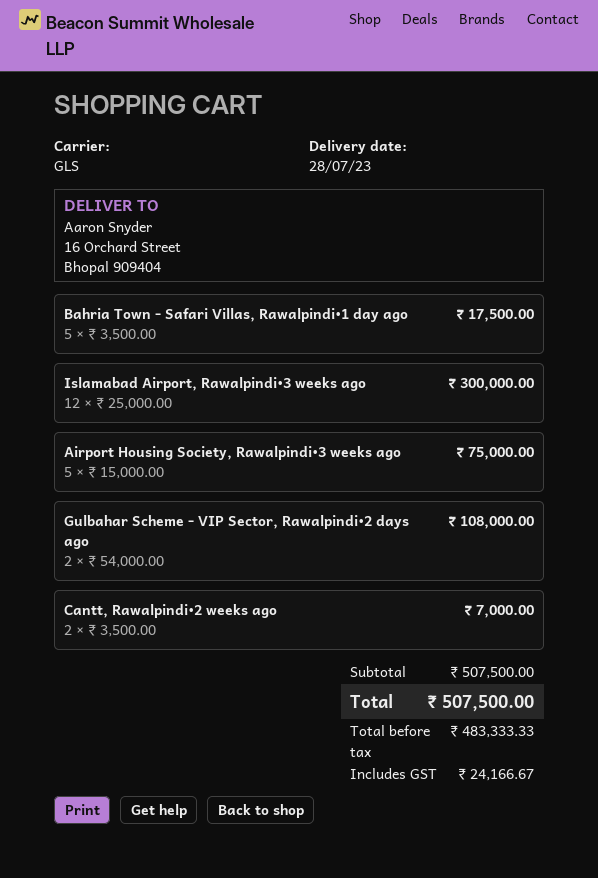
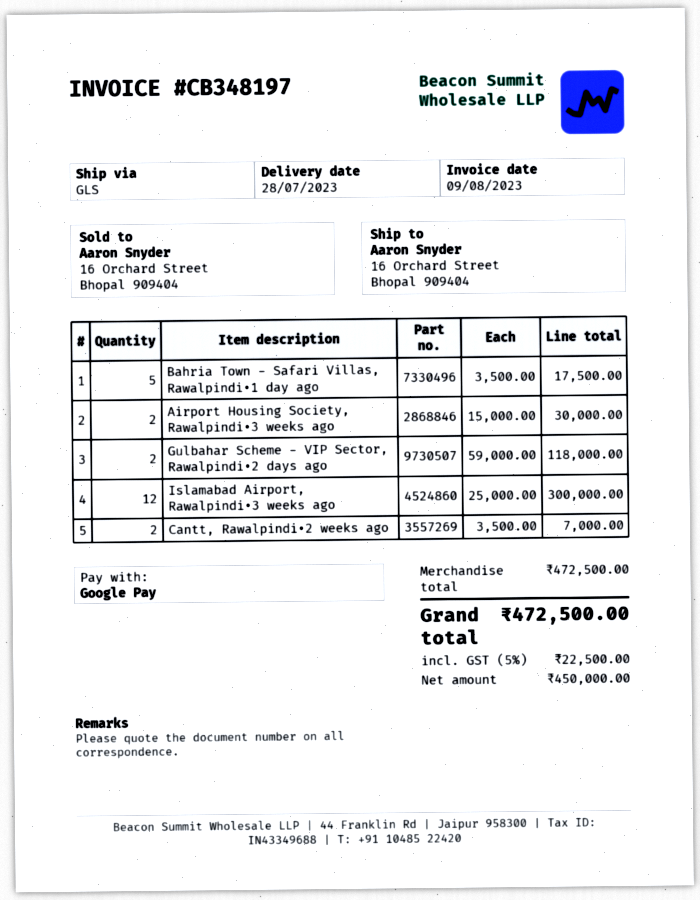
Airport Housing Society, Rawalpindi•3 weeks ago: 5 x 15000.00 = 75000.00 -> 2 x 15000.00 = 30000.00
Gulbahar Scheme - VIP Sector, Rawalpindi•2 days ago: 2 x 54000.00 = 108000.00 -> 2 x 59000.00 = 118000.00
subtotal: 507500.00 -> 472500.00
net: 483333.33 -> 450000.00
tax: 24166.67 -> 22500.00
total: 507500.00 -> 472500.00

